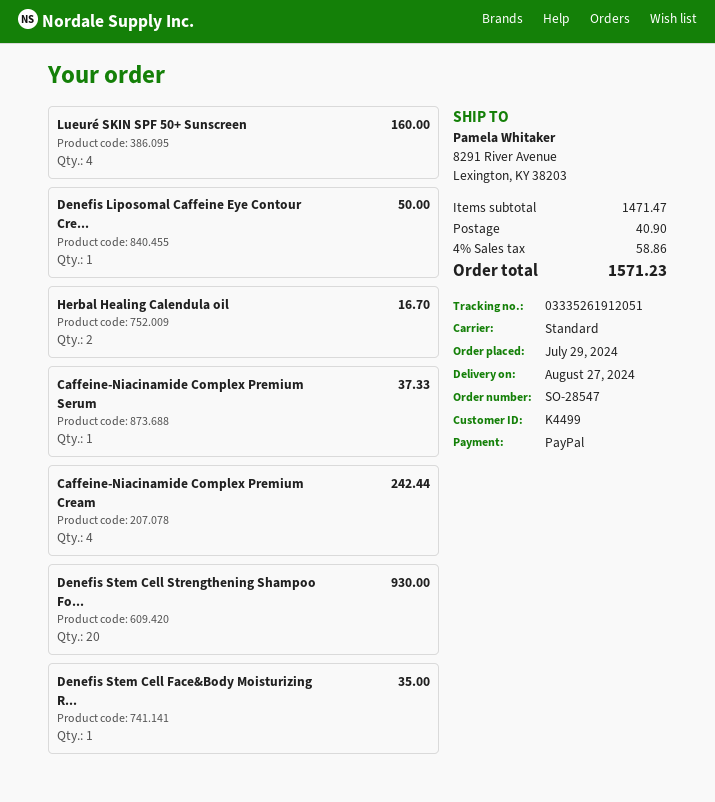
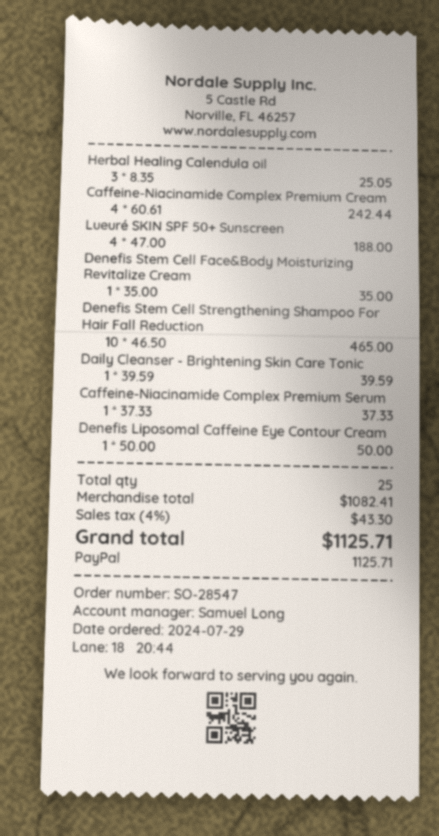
Lueuré SKIN SPF 50+ Sunscreen: 4 for 160.00 -> 4 for 188.00
Herbal Healing Calendula oil: 2 for 16.70 -> 3 for 25.05
Denefis Stem Cell Strengthening Shampoo Fo...: 20 for 930.00 -> 10 for 465.00
Daily Cleanser - Brightening Skin Care Tonic: none -> 1 for 39.59
subtotal: 1471.47 -> 1082.41
shipping: 40.90 -> none
tax: 4% = 58.86 -> 4% = 43.30
total: 1571.23 -> 1125.71

